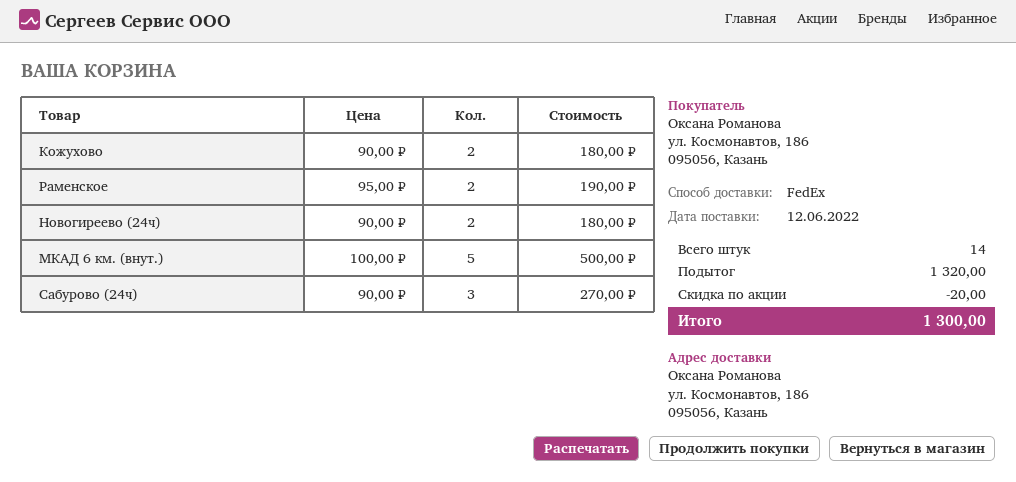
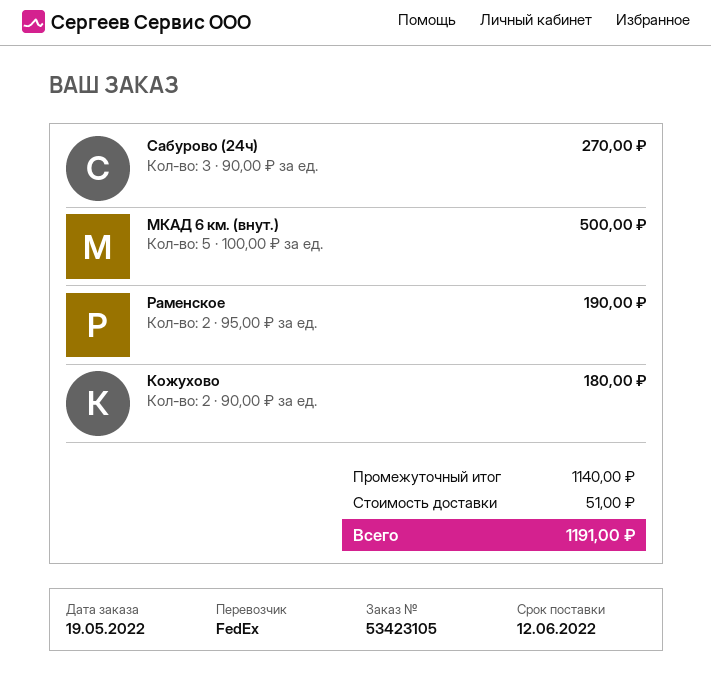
Новогиреево (24ч): 2 x 90.00 = 180.00 -> none
subtotal: 1320.00 -> 1140.00
discount: 20.00 -> none
shipping: none -> 51.00
total: 1300.00 -> 1191.00

